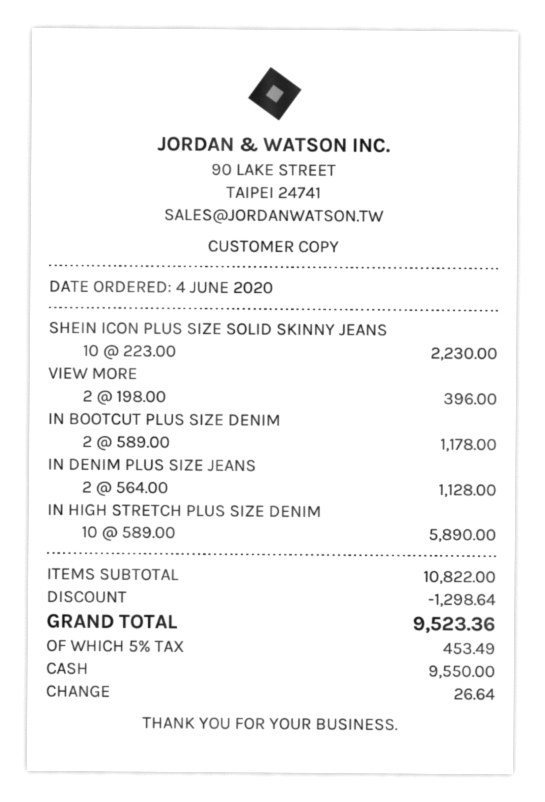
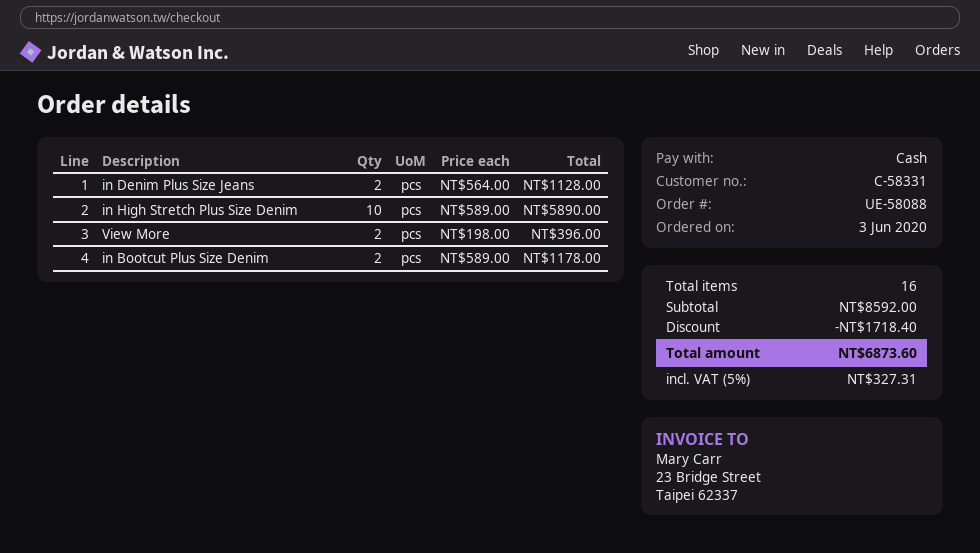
order date: 2020-06-04 -> 2020-06-03
SHEIN ICON PLUS SIZE SOLID SKINNY JEANS: 10 x 223.00 = 2230.00 -> none
subtotal: 10822.00 -> 8592.00
discount: 1298.64 -> 1718.40
tax: 5% = 453.49 -> 5% = 327.31
total: 9523.36 -> 6873.60

